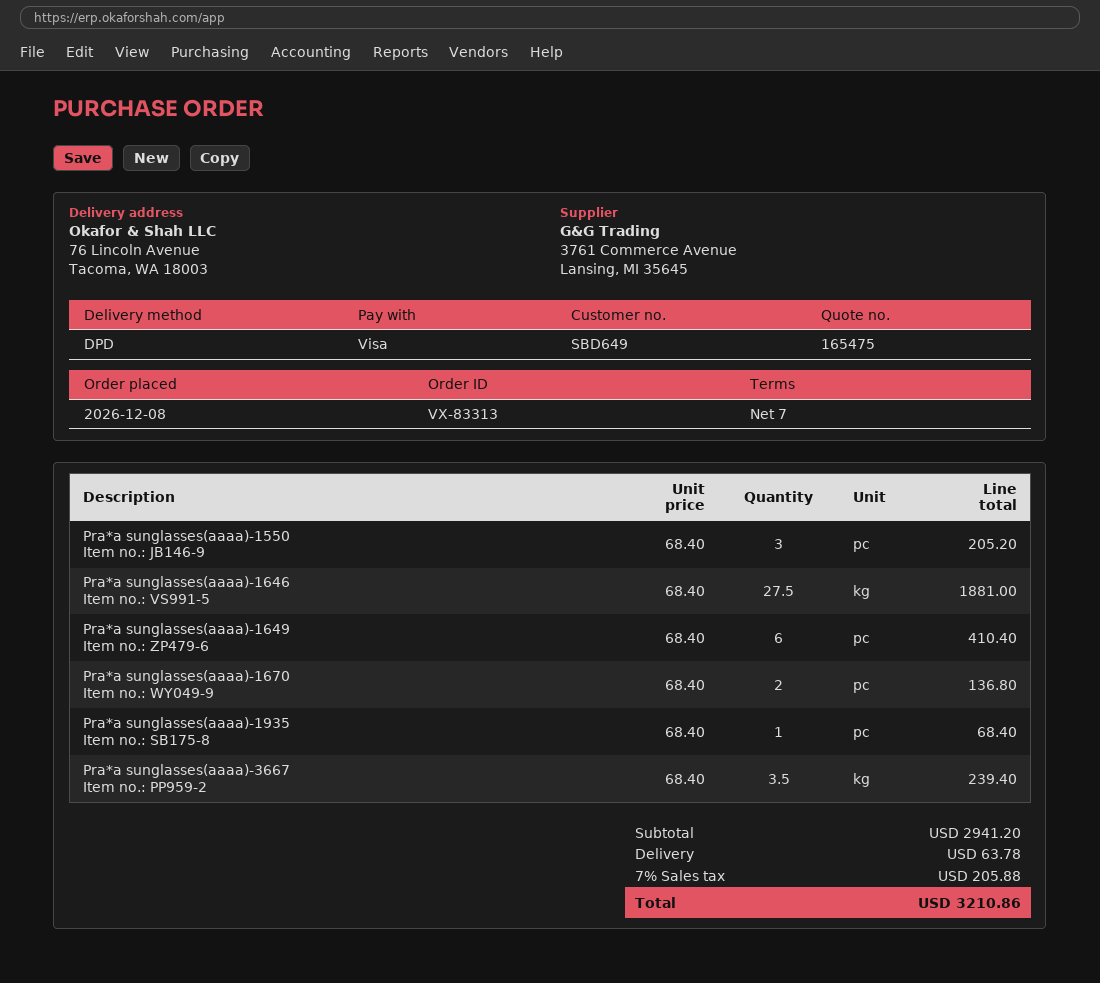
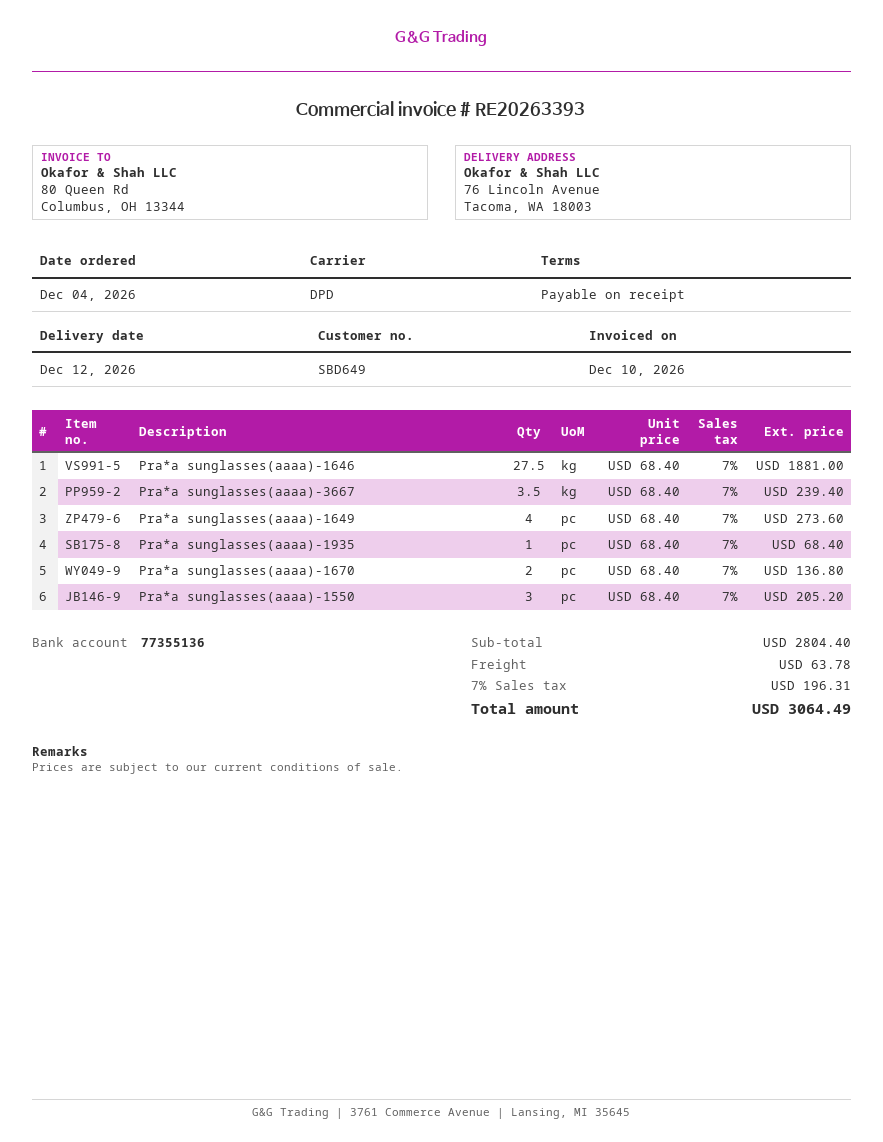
order date: 2026-12-08 -> 2026-12-04
payment terms: 7 days -> on receipt
Pra*a sunglasses(aaaa)-1649: 6 x 68.40 = 410.40 -> 4 x 68.40 = 273.60
subtotal: 2941.20 -> 2804.40
tax: 7% = 205.88 -> 7% = 196.31
total: 3210.86 -> 3064.49

